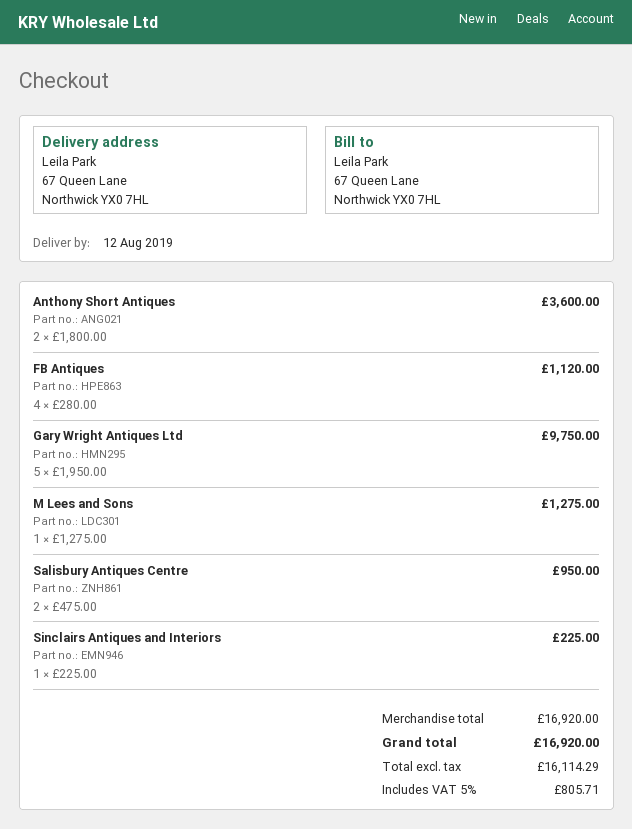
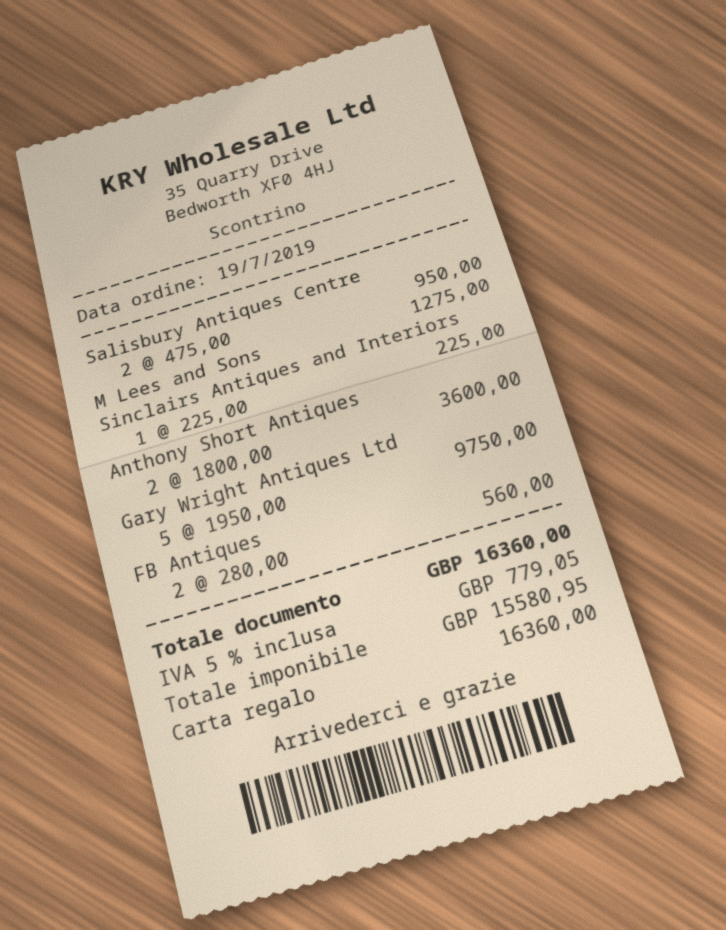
FB Antiques: 4 x 280.00 = 1120.00 -> 2 x 280.00 = 560.00
net: 16114.29 -> 15580.95
tax: 5% = 805.71 -> 5% = 779.05
total: 16920.00 -> 16360.00

